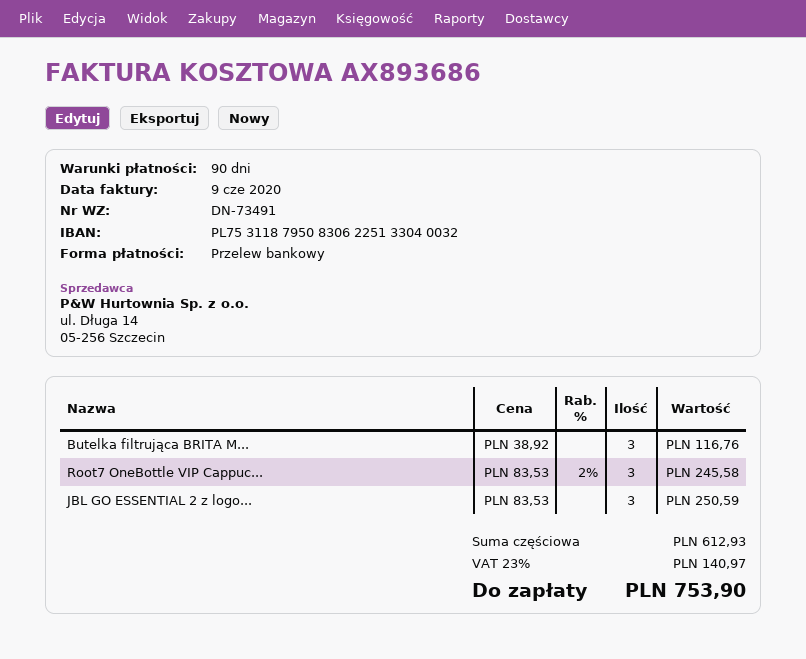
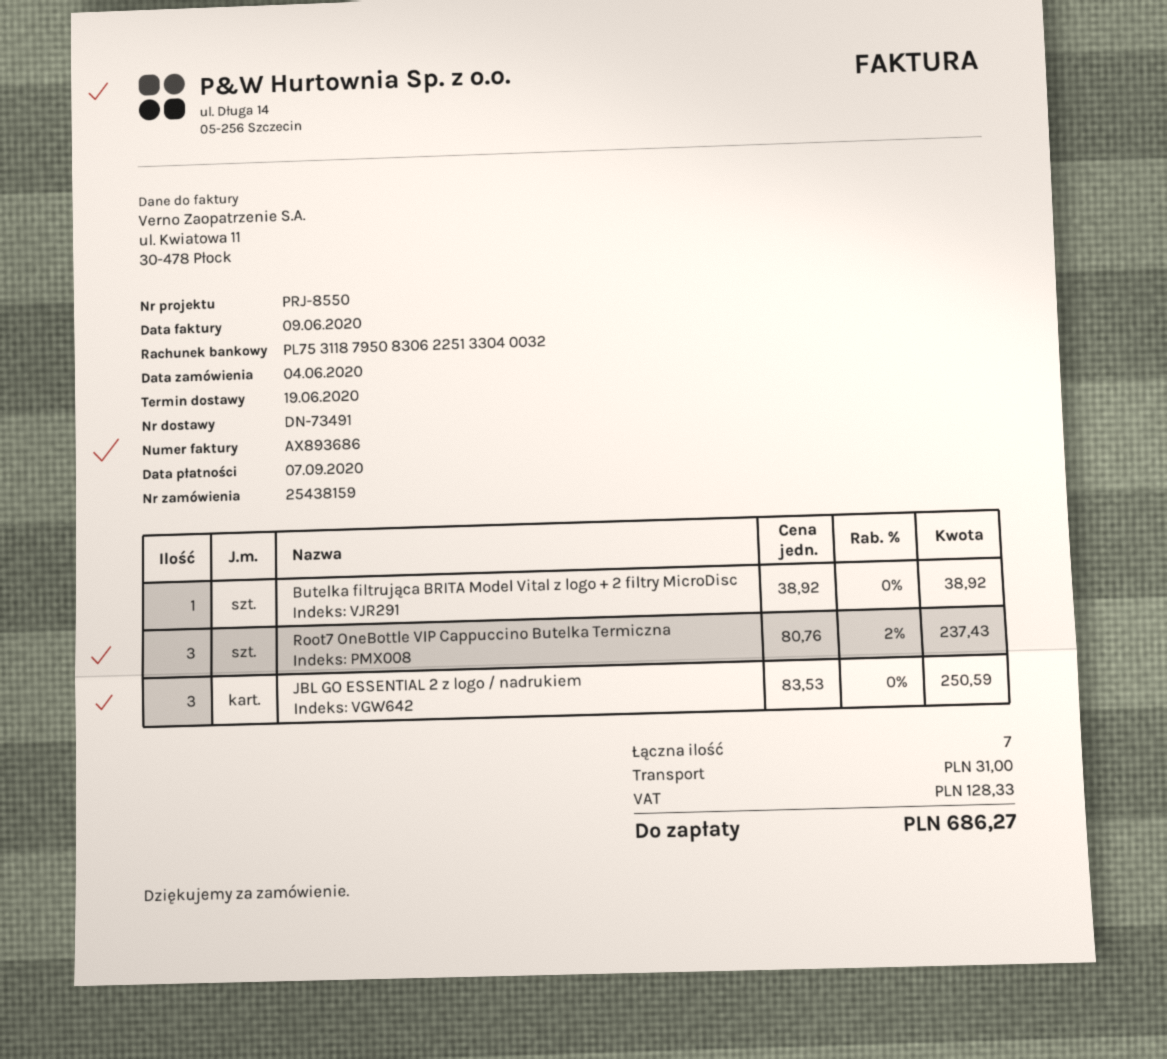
Butelka filtrująca BRITA M...: 3 x 38.92 = 116.76 -> 1 x 38.92 = 38.92
Root7 OneBottle VIP Cappuc...: 3 x 83.53 - 2% = 245.58 -> 3 x 80.76 - 2% = 237.43
shipping: none -> 31.00
tax: 140.97 -> 128.33
total: 753.90 -> 686.27

